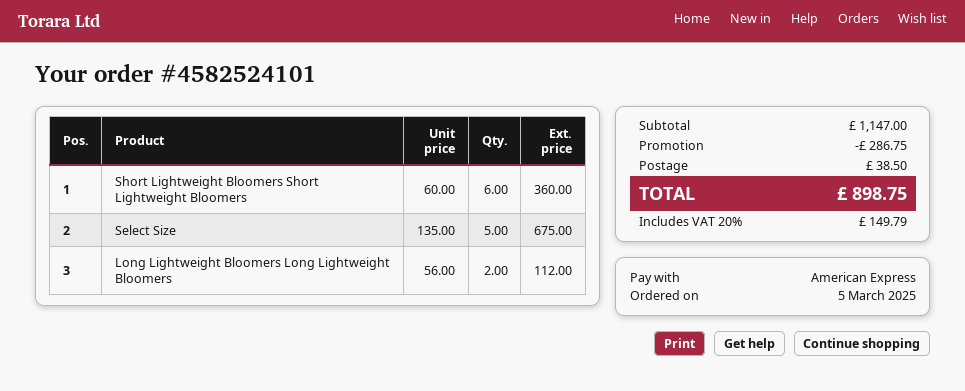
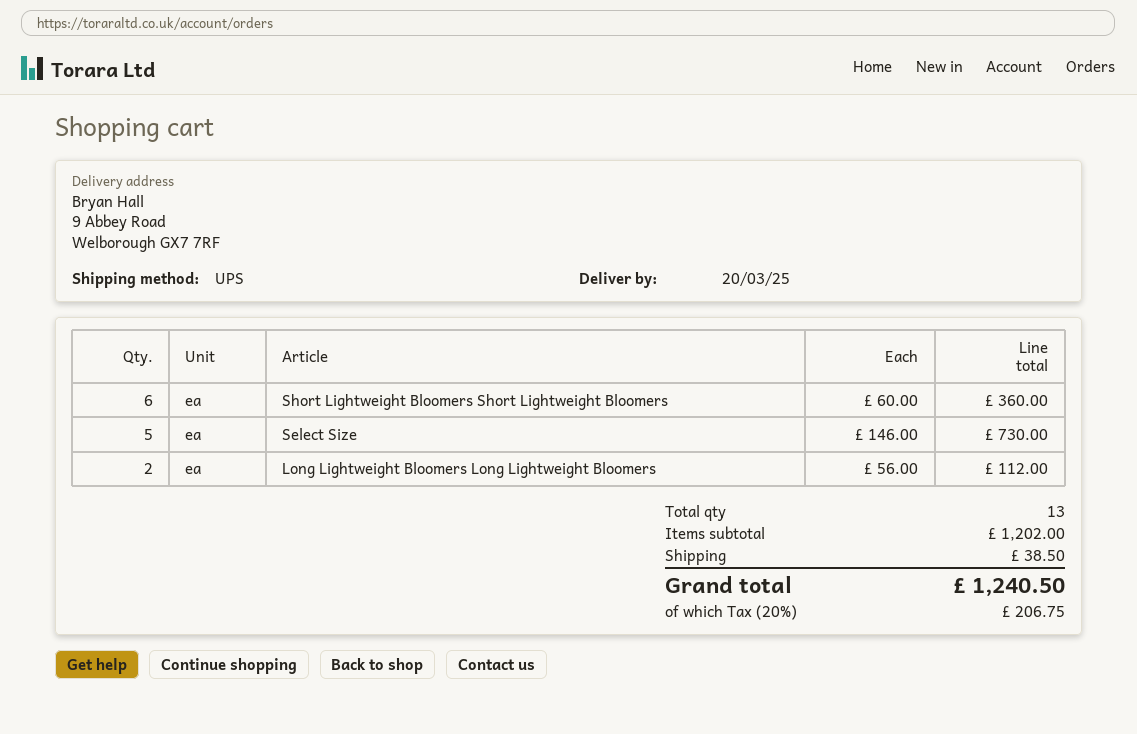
Select Size: 5 x 135.00 = 675.00 -> 5 x 146.00 = 730.00
subtotal: 1147.00 -> 1202.00
discount: 286.75 -> none
tax: 20% = 149.79 -> 20% = 206.75
total: 898.75 -> 1240.50

